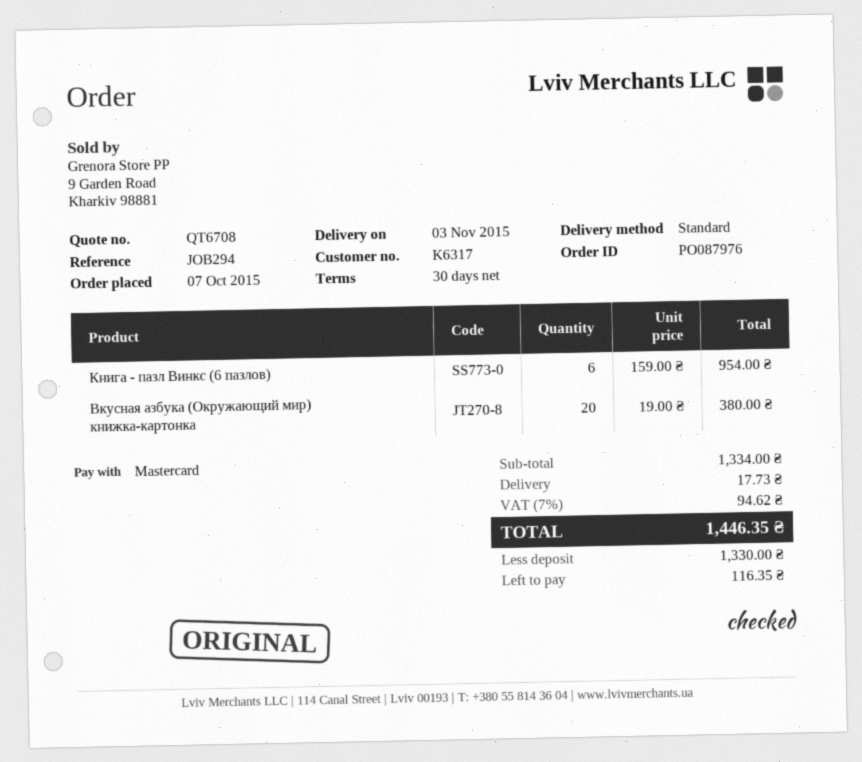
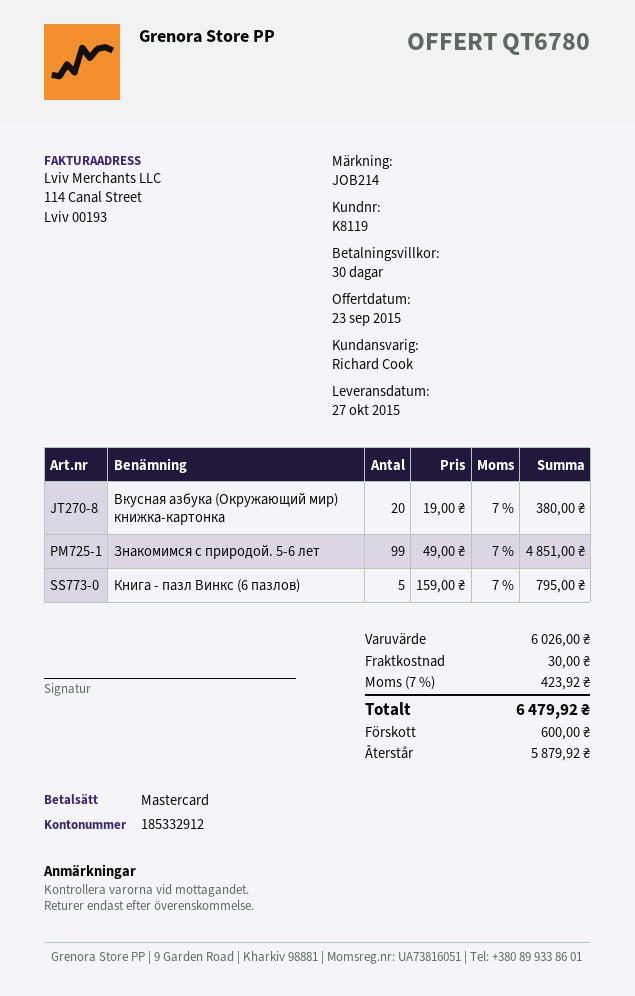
quote number: QT6708 -> QT6780
delivery date: 2015-11-03 -> 2015-10-27
customer number: K6317 -> K8119
reference: JOB294 -> JOB214
Книга - пазл Винкс (6 пазлов): 6 x 159.00 = 954.00 -> 5 x 159.00 = 795.00
Знакомимся с природой. 5-6 лет: none -> 99 x 49.00 = 4851.00
subtotal: 1334.00 -> 6026.00
shipping: 17.73 -> 30.00
tax: 7% = 94.62 -> 7% = 423.92
total: 1446.35 -> 6479.92
deposit: 1330.00 -> 600.00
balance: 116.35 -> 5879.92

